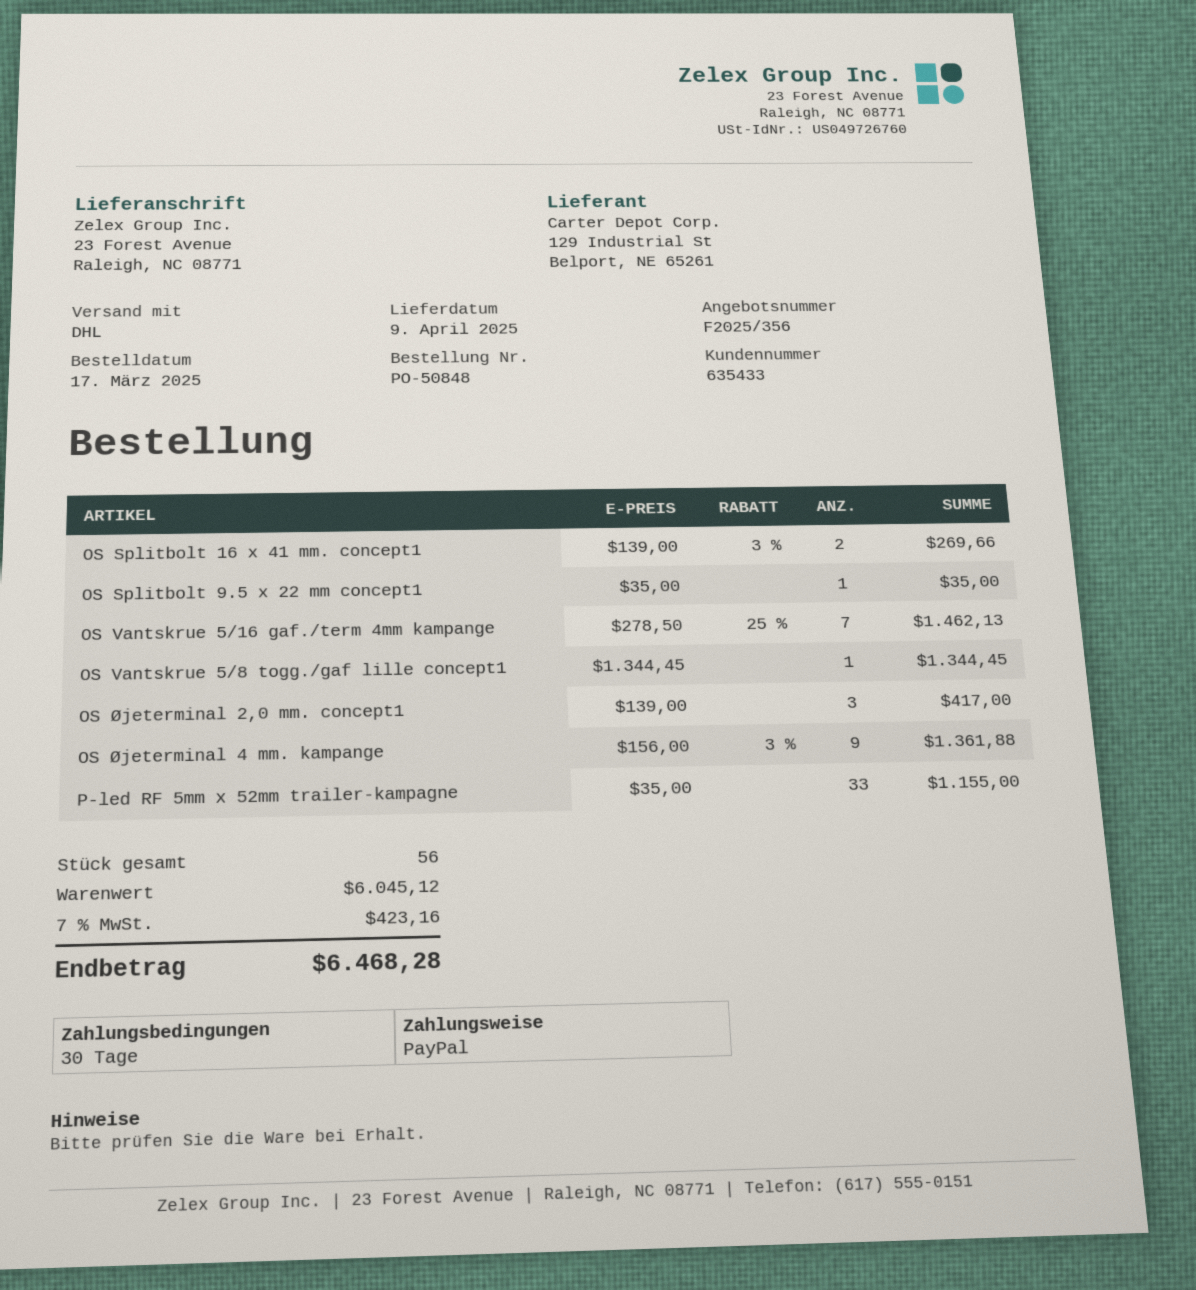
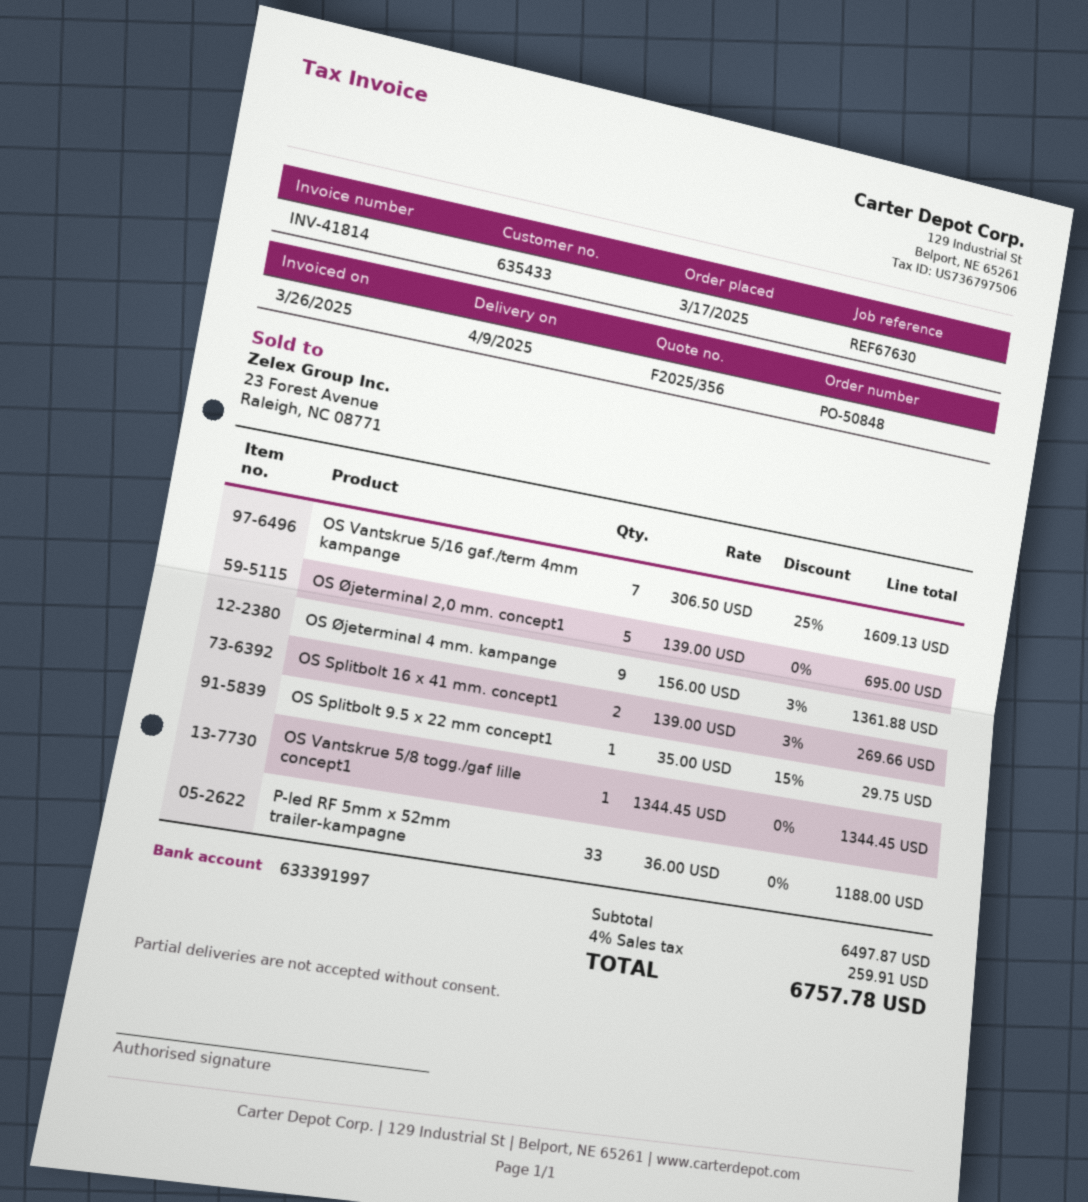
OS Splitbolt 9.5 x 22 mm concept1: 1 x 35.00 = 35.00 -> 1 x 35.00 - 15% = 29.75
OS Vantskrue 5/16 gaf./term 4mm kampange: 7 x 278.50 - 25% = 1462.13 -> 7 x 306.50 - 25% = 1609.13
OS Øjeterminal 2,0 mm. concept1: 3 x 139.00 = 417.00 -> 5 x 139.00 = 695.00
P-led RF 5mm x 52mm trailer-kampagne: 33 x 35.00 = 1155.00 -> 33 x 36.00 = 1188.00
subtotal: 6045.12 -> 6497.87
tax: 7% = 423.16 -> 4% = 259.91
total: 6468.28 -> 6757.78

